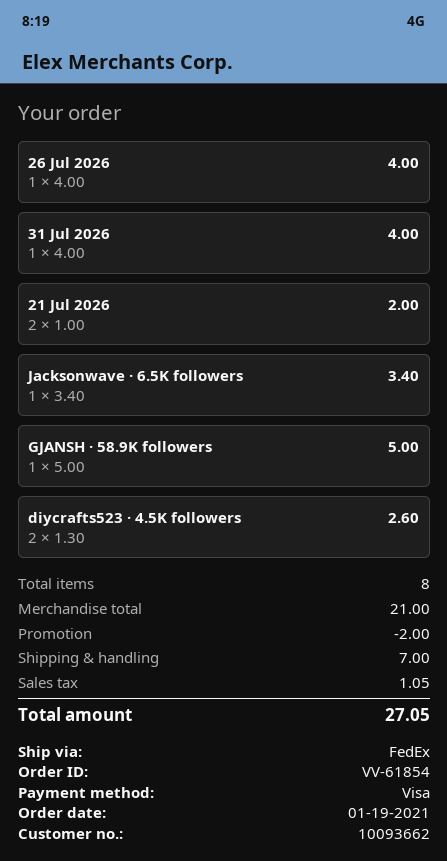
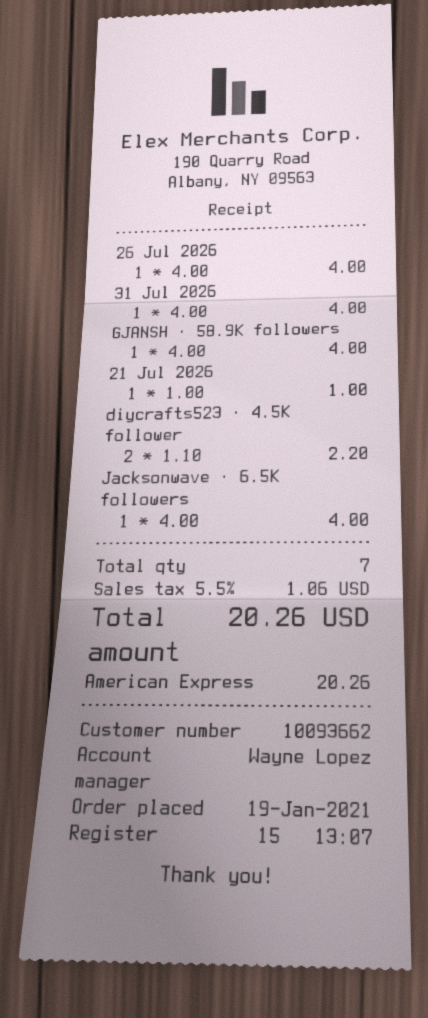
payment method: Visa -> American Express
21 Jul 2026: 2 x 1.00 = 2.00 -> 1 x 1.00 = 1.00
Jacksonwave · 6.5K followers: 1 x 3.40 = 3.40 -> 1 x 4.00 = 4.00
GJANSH · 58.9K followers: 1 x 5.00 = 5.00 -> 1 x 4.00 = 4.00
diycrafts523 · 4.5K followers: 2 x 1.30 = 2.60 -> 2 x 1.10 = 2.20
total quantity: 8 -> 7
discount: 2.00 -> none
shipping: 7.00 -> none
tax: 1.05 -> 1.06
total: 27.05 -> 20.26

